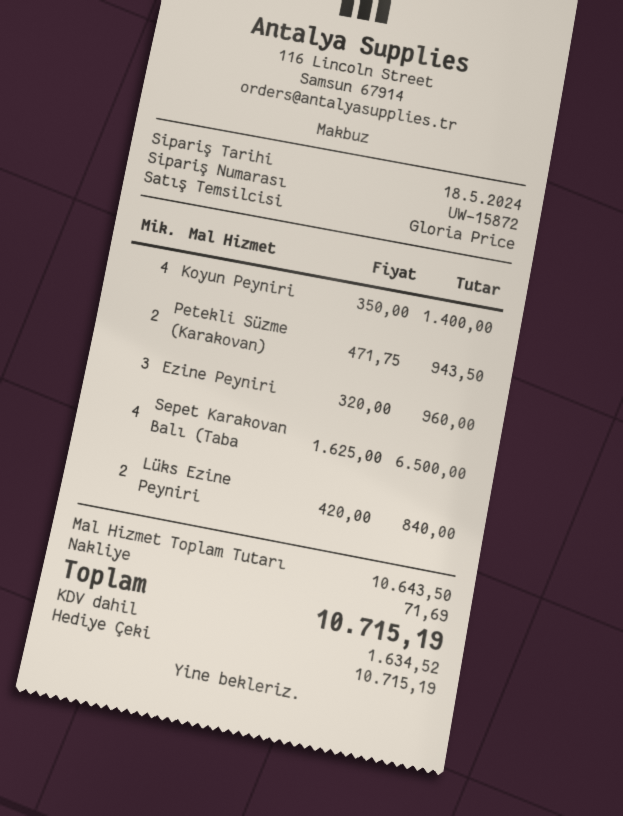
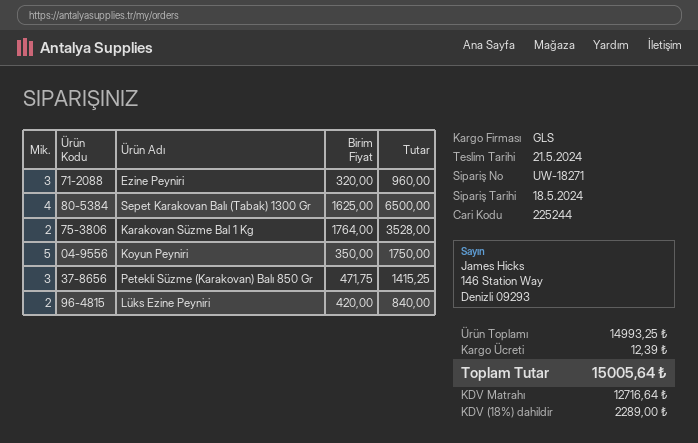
order number: UW-15872 -> UW-18271
Koyun Peyniri: 4 x 350.00 = 1400.00 -> 5 x 350.00 = 1750.00
Petekli Süzme (Karakovan): 2 x 471.75 = 943.50 -> 3 x 471.75 = 1415.25
Karakovan Süzme Bal 1 Kg: none -> 2 x 1764.00 = 3528.00
subtotal: 10643.50 -> 14993.25
shipping: 71.69 -> 12.39
tax: 1634.52 -> 2289.00
total: 10715.19 -> 15005.64

